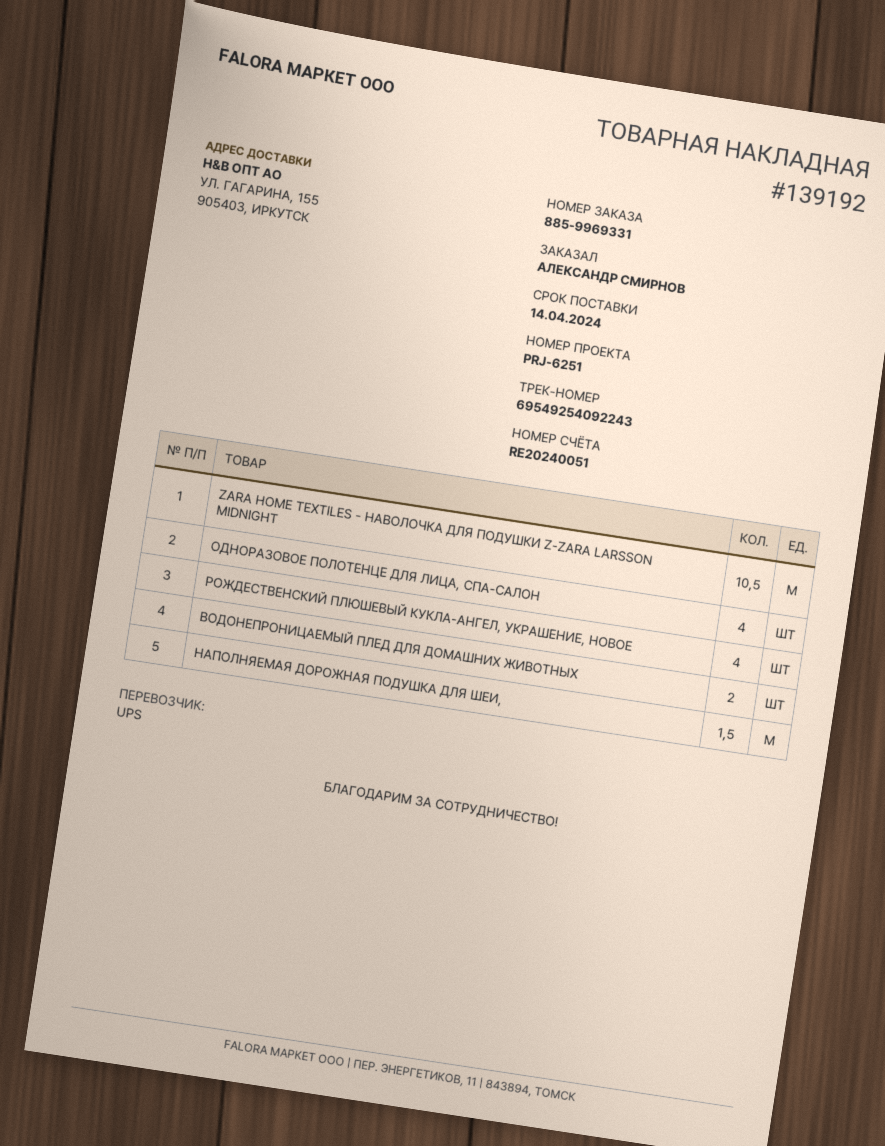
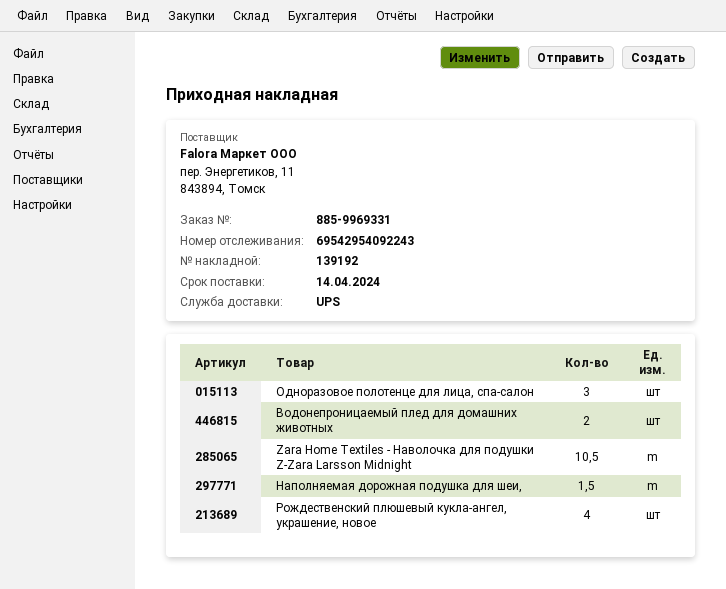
tracking number: 69549254092243 -> 69542954092243
ОДНОРАЗОВОЕ ПОЛОТЕНЦЕ ДЛЯ ЛИЦА, СПА-САЛОН: 4 -> 3

